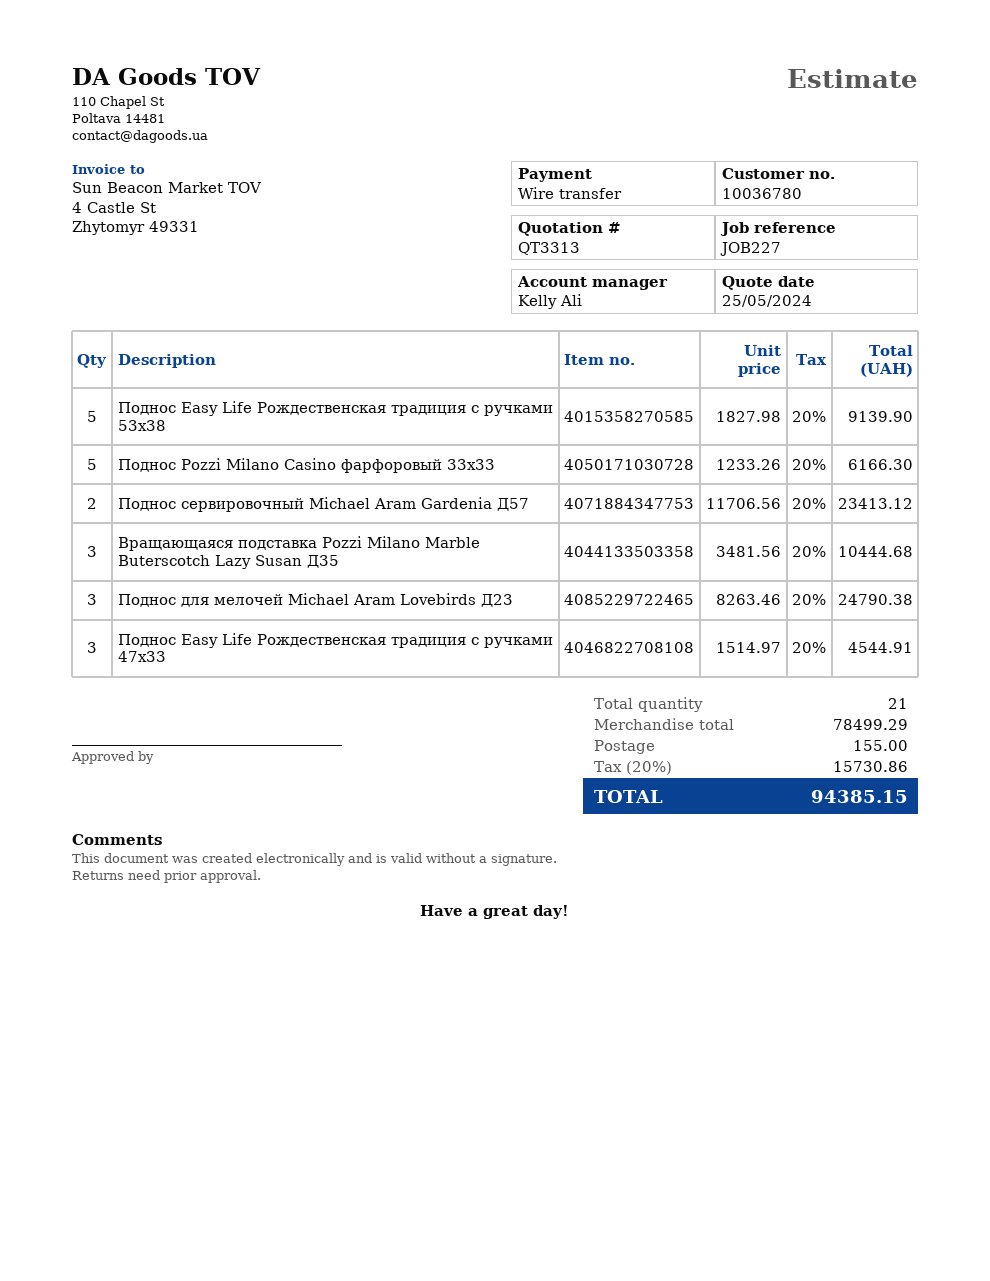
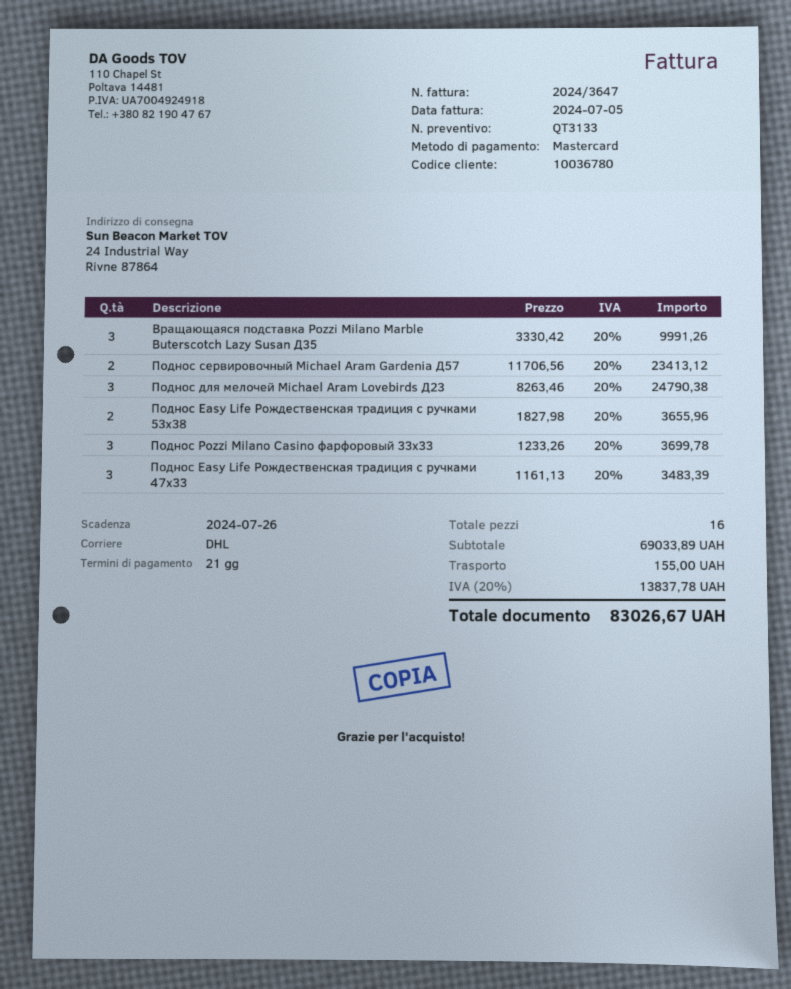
quote number: QT3313 -> QT3133
payment method: bank transfer -> Mastercard
Поднос Easy Life Рождественская традиция с ручками 53х38: 5 x 1827.98 = 9139.90 -> 2 x 1827.98 = 3655.96
Поднос Pozzi Milano Casino фарфоровый 33х33: 5 x 1233.26 = 6166.30 -> 3 x 1233.26 = 3699.78
Вращающаяся подставка Pozzi Milano Marble Buterscotch Lazy Susan Д35: 3 x 3481.56 = 10444.68 -> 3 x 3330.42 = 9991.26
Поднос Easy Life Рождественская традиция с ручками 47х33: 3 x 1514.97 = 4544.91 -> 3 x 1161.13 = 3483.39
total quantity: 21 -> 16
subtotal: 78499.29 -> 69033.89
tax: 20% = 15730.86 -> 20% = 13837.78
total: 94385.15 -> 83026.67

